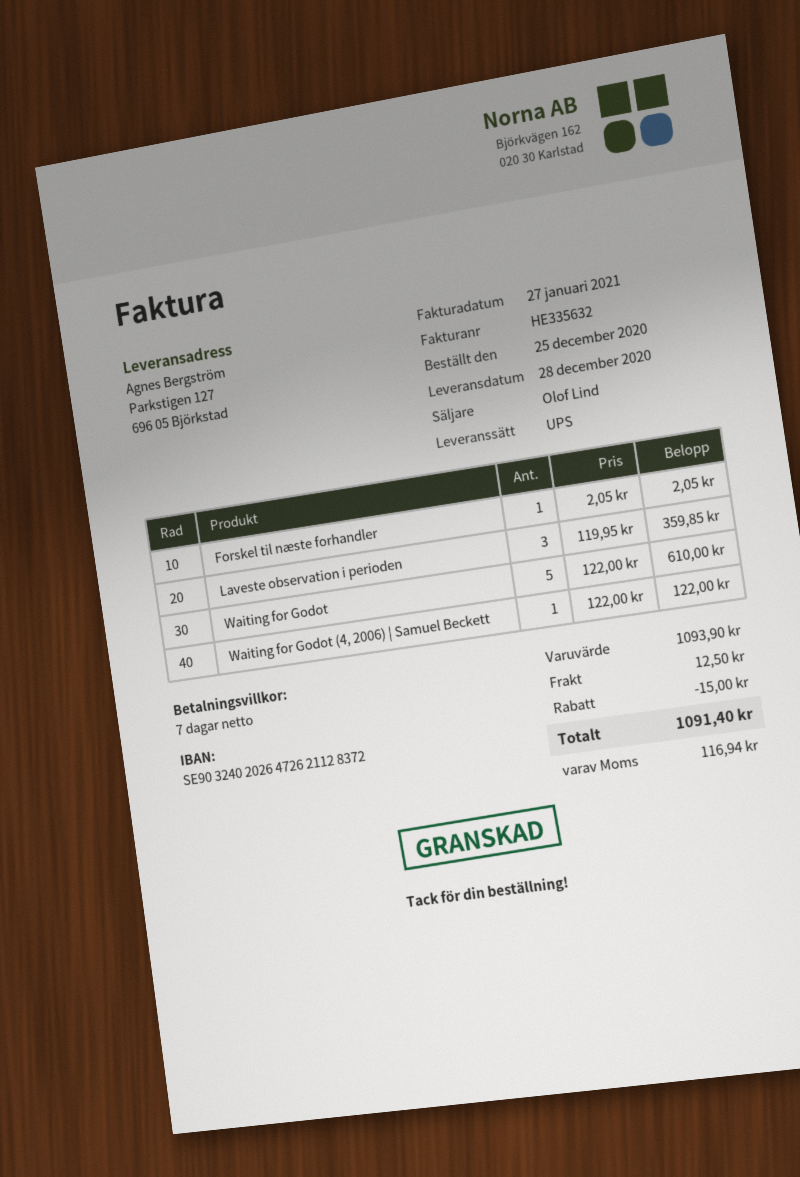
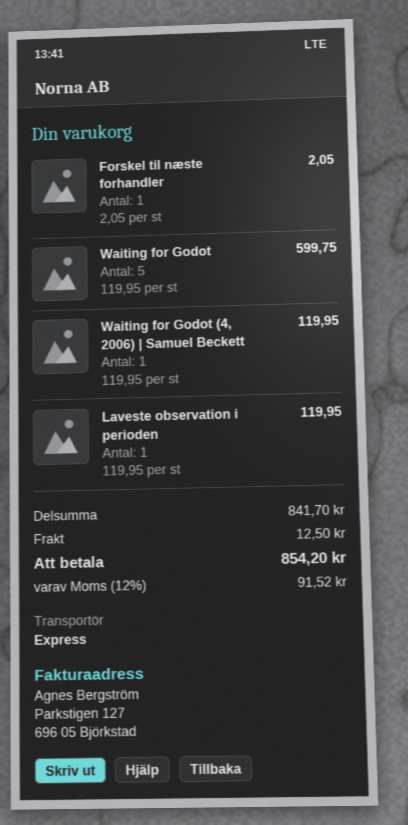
shipping method: UPS -> express
Laveste observation i perioden: 3 x 119.95 = 359.85 -> 1 x 119.95 = 119.95
Waiting for Godot: 5 x 122.00 = 610.00 -> 5 x 119.95 = 599.75
Waiting for Godot (4, 2006) | Samuel Beckett: 1 x 122.00 = 122.00 -> 1 x 119.95 = 119.95
subtotal: 1093.90 -> 841.70
discount: 15.00 -> none
tax: 116.94 -> 91.52
total: 1091.40 -> 854.20

